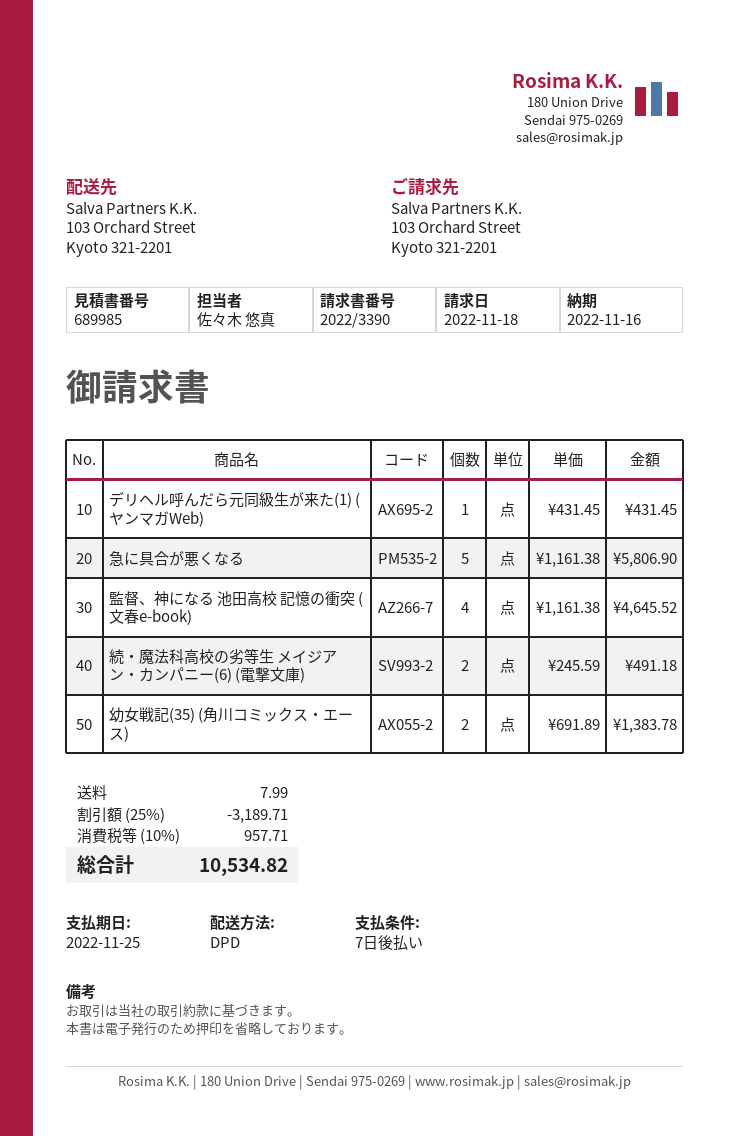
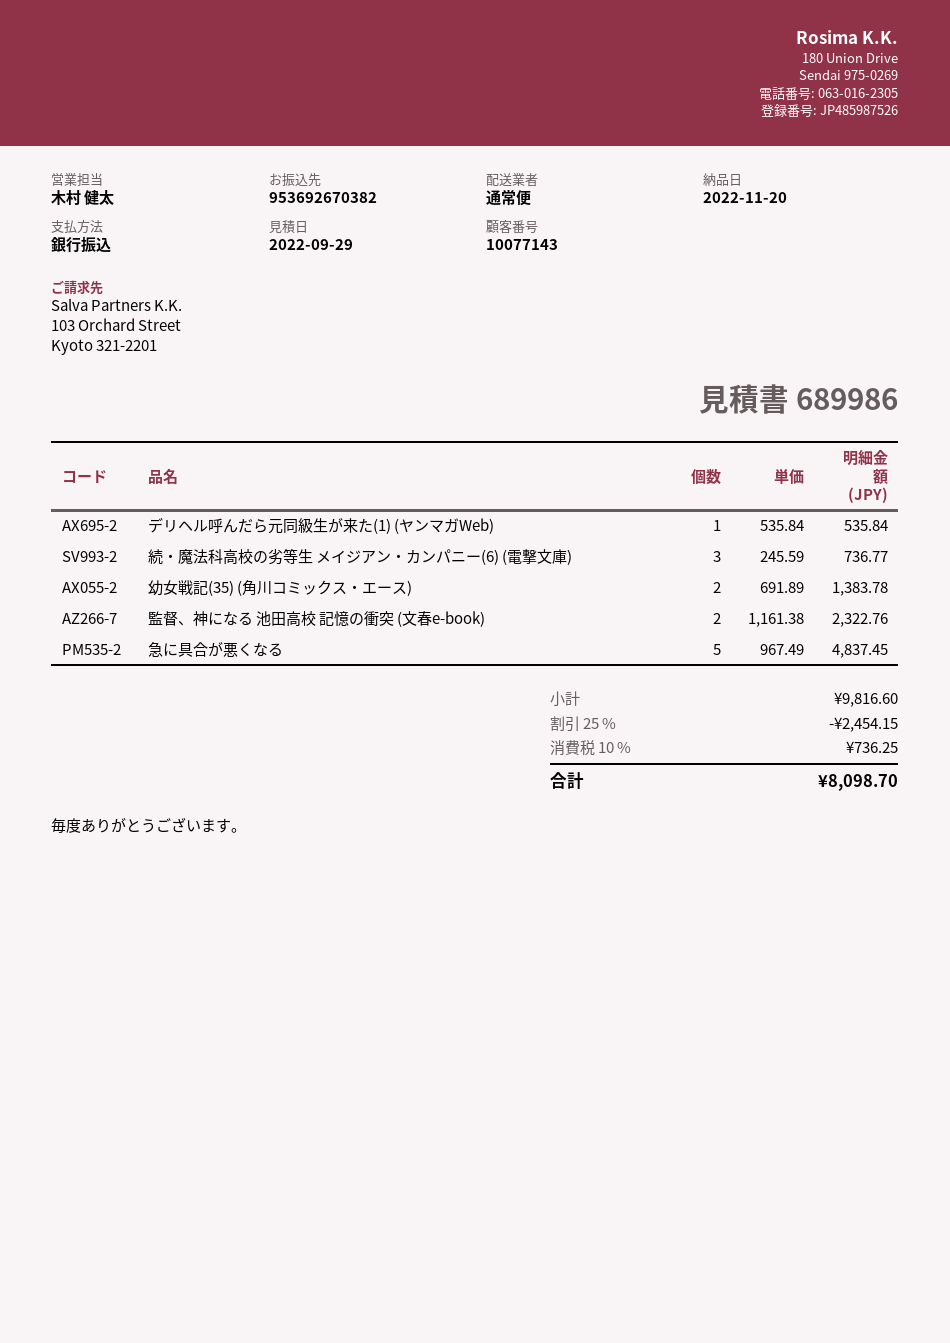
quote number: 689985 -> 689986
delivery date: 2022-11-16 -> 2022-11-20
sales rep: 佐々木 悠真 -> 木村 健太
shipping method: DPD -> standard
デリヘル呼んだら元同級生が来た(1) (ヤンマガWeb): 1 x 431.45 = 431.45 -> 1 x 535.84 = 535.84
急に具合が悪くなる: 5 x 1161.38 = 5806.90 -> 5 x 967.49 = 4837.45
監督、神になる 池田高校 記憶の衝突 (文春e-book): 4 x 1161.38 = 4645.52 -> 2 x 1161.38 = 2322.76
続・魔法科高校の劣等生 メイジアン・カンパニー(6) (電撃文庫): 2 x 245.59 = 491.18 -> 3 x 245.59 = 736.77
discount: 25% = 3189.71 -> 25% = 2454.15
shipping: 7.99 -> none
tax: 10% = 957.71 -> 10% = 736.25
total: 10534.82 -> 8098.70

